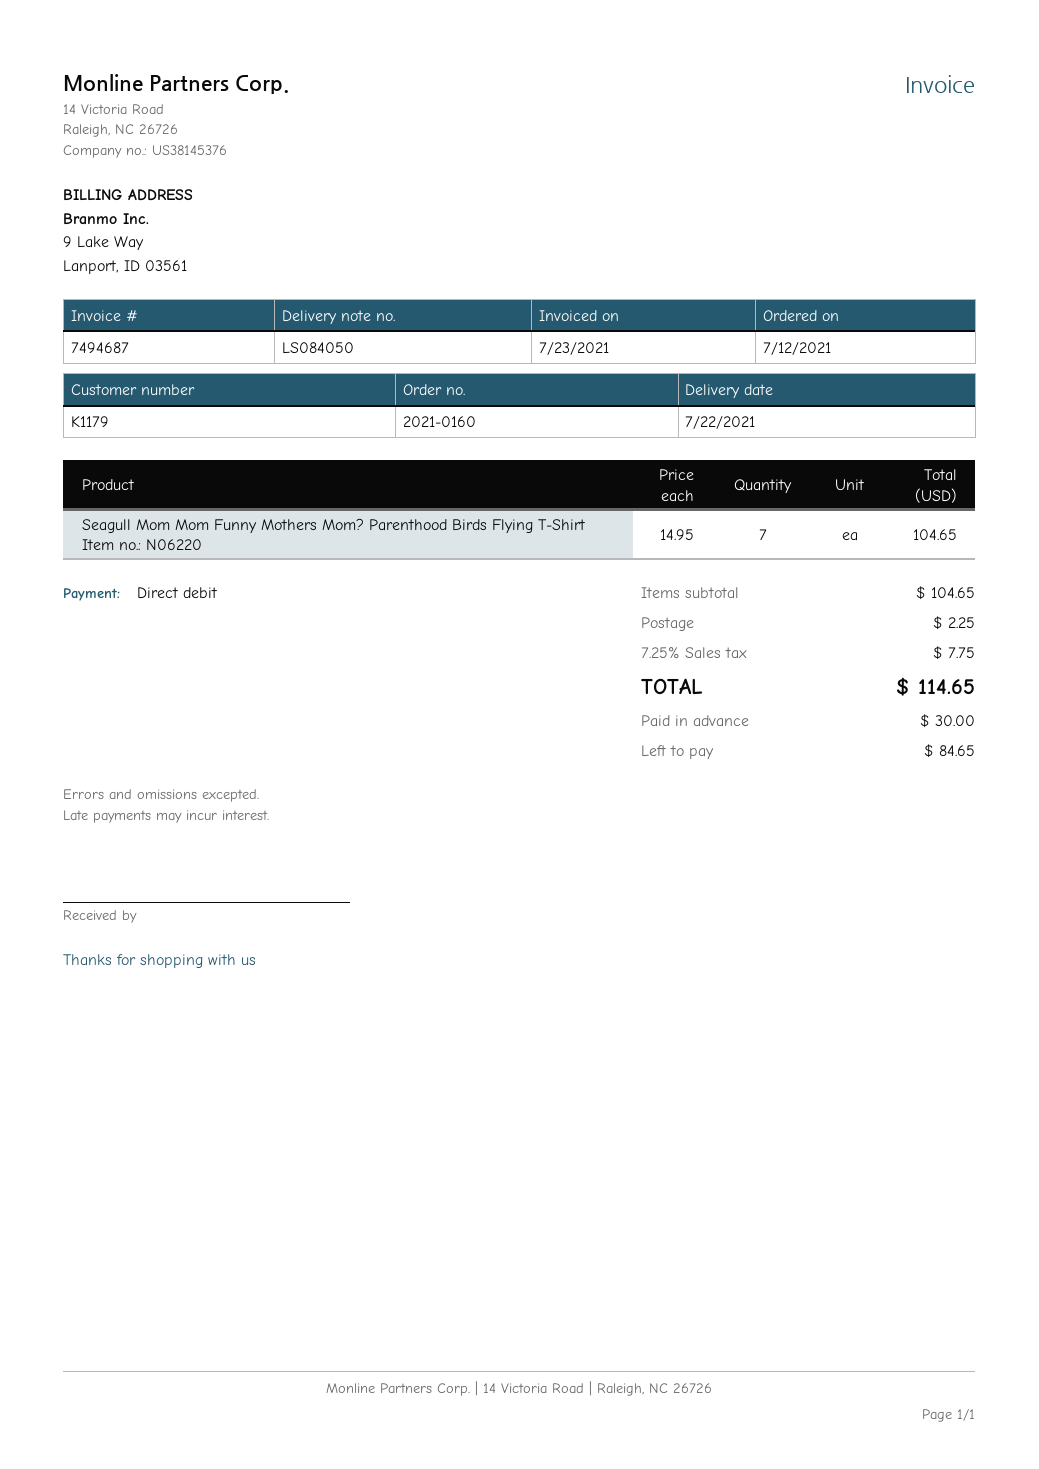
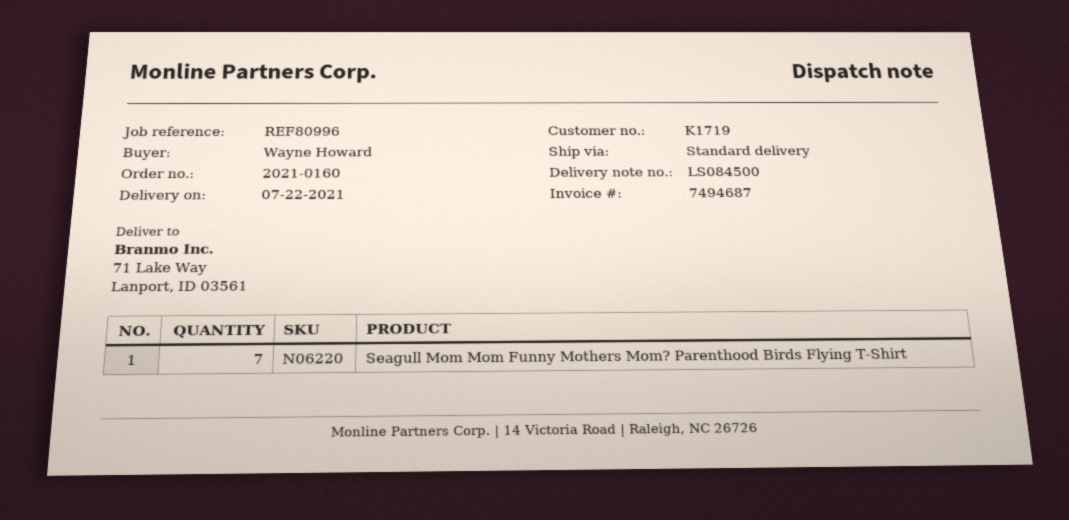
delivery note number: LS084050 -> LS084500
customer number: K1179 -> K1719

